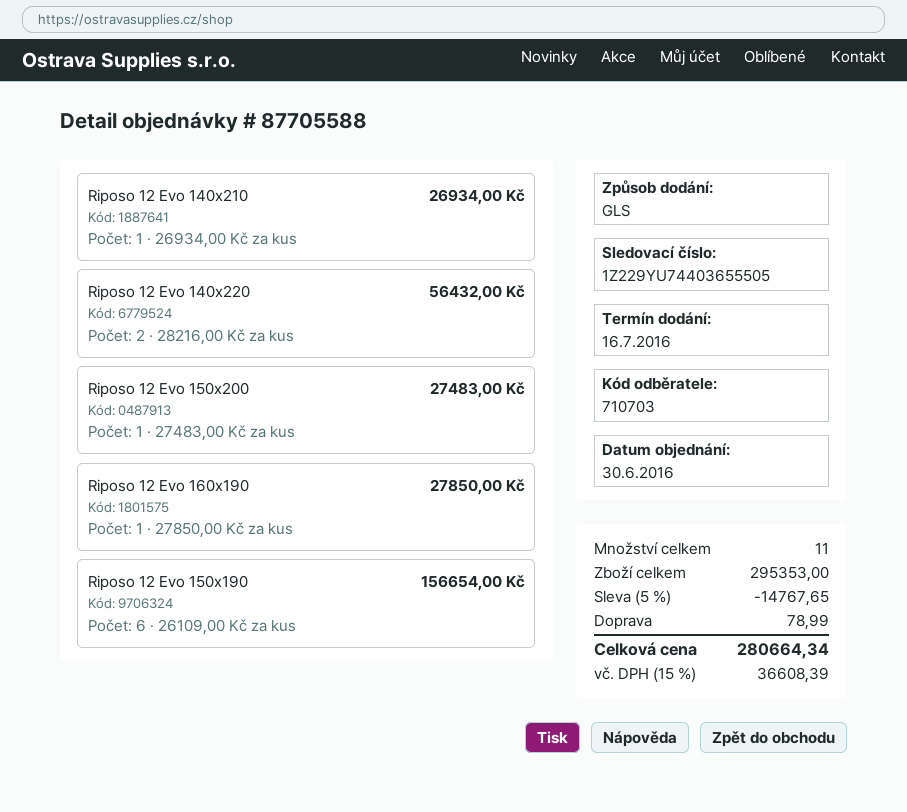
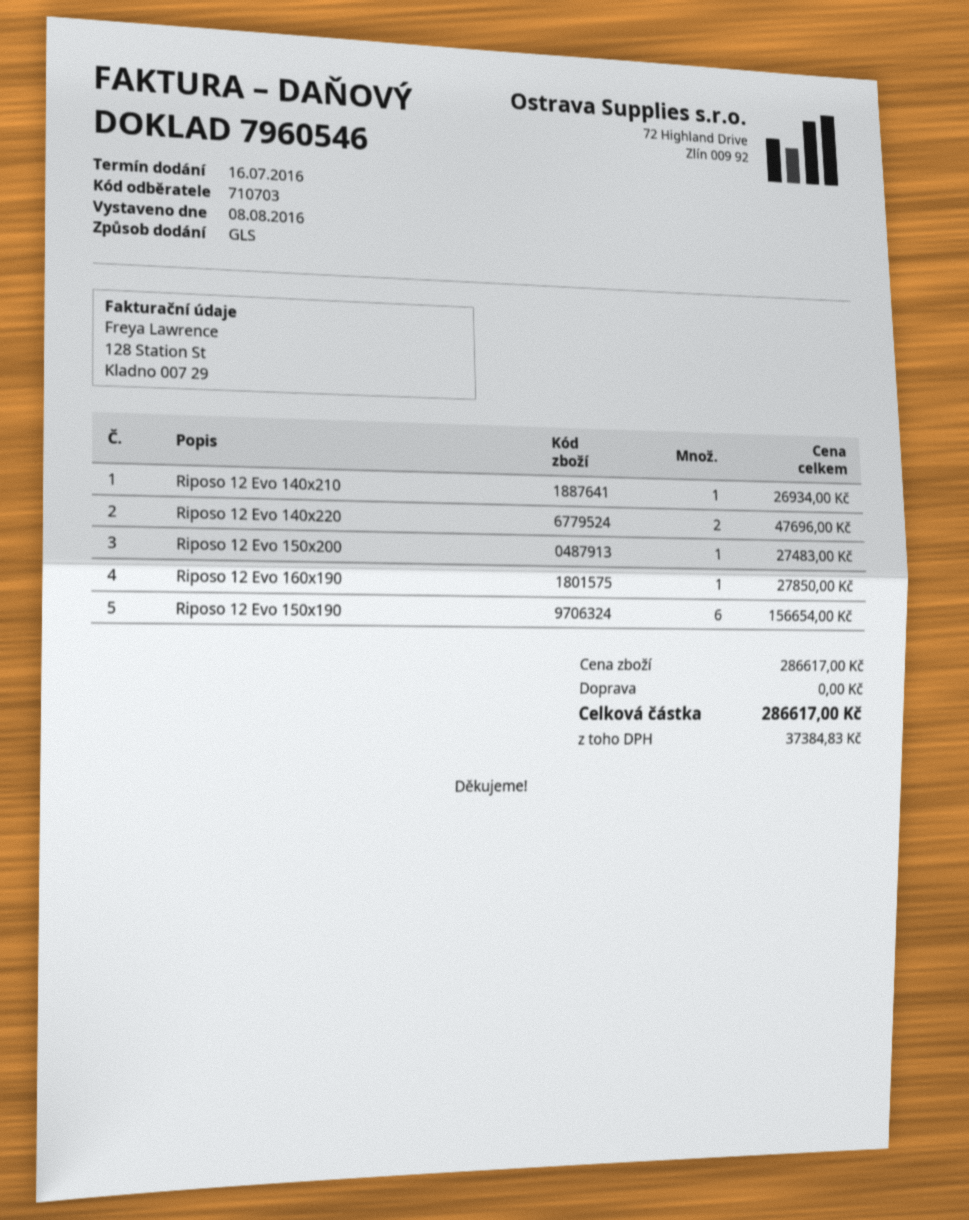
Riposo 12 Evo 140x220: 2 for 56432.00 -> 2 for 47696.00
subtotal: 295353.00 -> 286617.00
discount: 5% = 14767.65 -> none
shipping: 78.99 -> 0.00
tax: 36608.39 -> 37384.83
total: 280664.34 -> 286617.00

